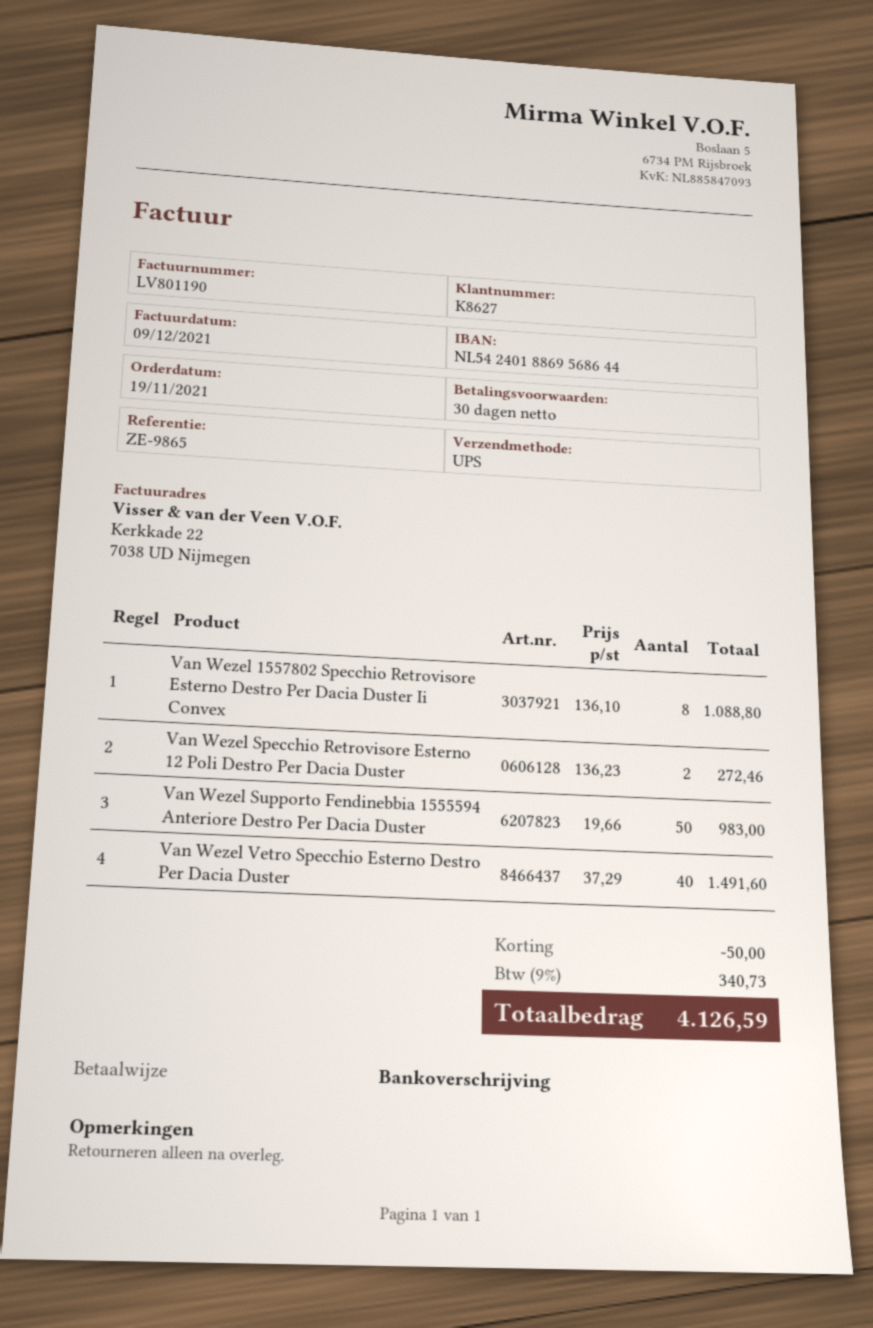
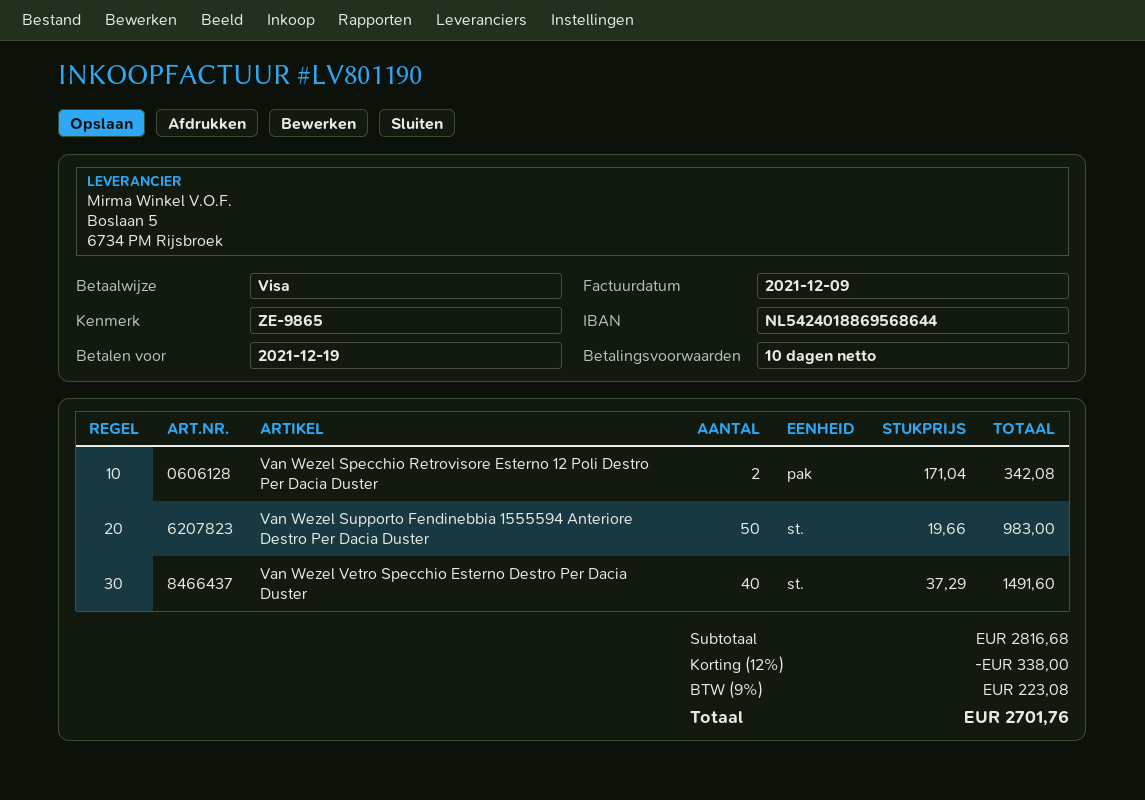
payment terms: 30 days -> 10 days
payment method: bank transfer -> Visa
Van Wezel 1557802 Specchio Retrovisore Esterno Destro Per Dacia Duster Ii Convex: 8 x 136.10 = 1088.80 -> none
Van Wezel Specchio Retrovisore Esterno 12 Poli Destro Per Dacia Duster: 2 x 136.23 = 272.46 -> 2 x 171.04 = 342.08
discount: 50.00 -> 338.00
tax: 9% = 340.73 -> 9% = 223.08
total: 4126.59 -> 2701.76

